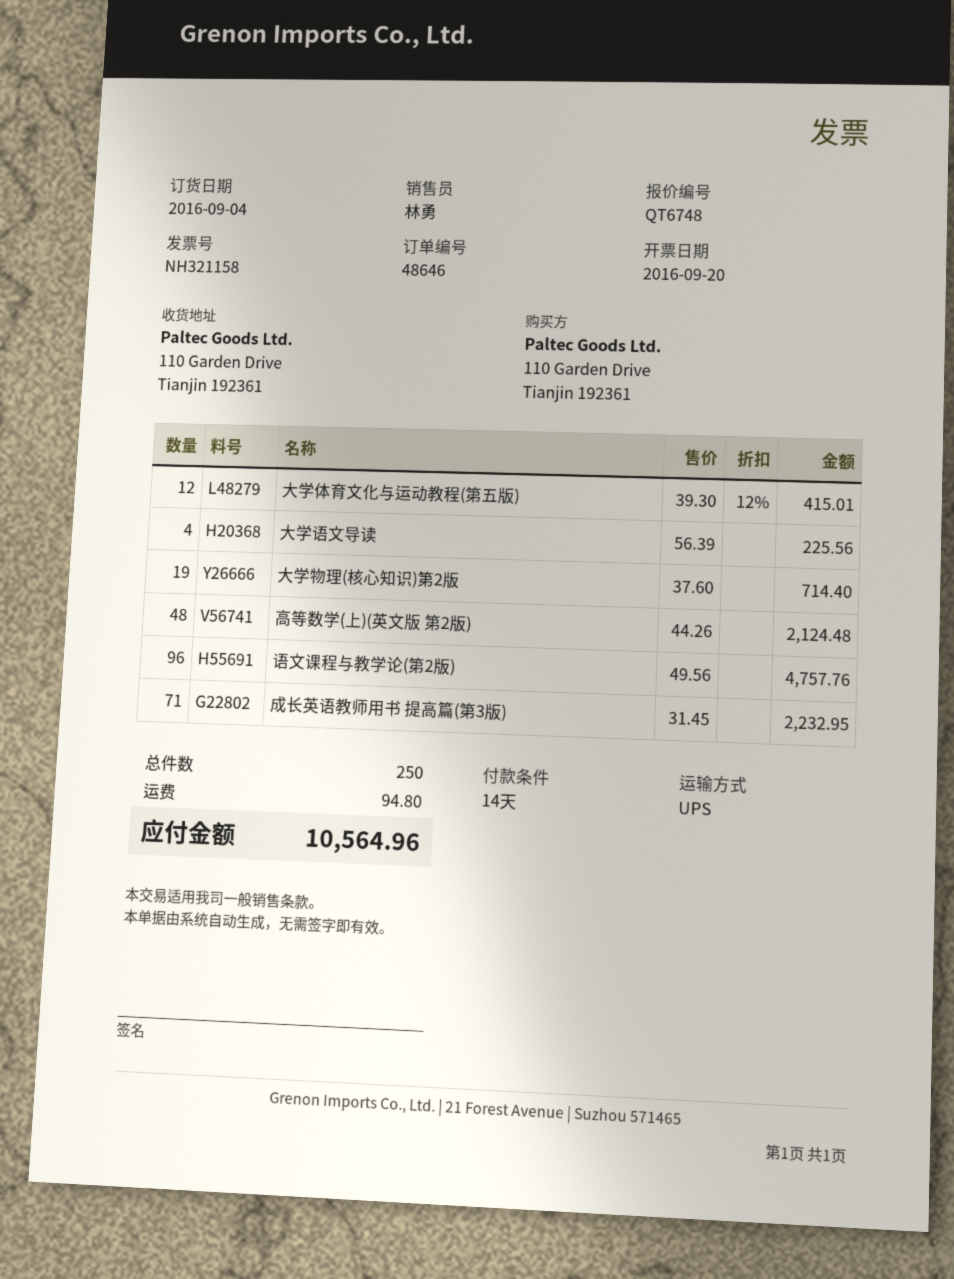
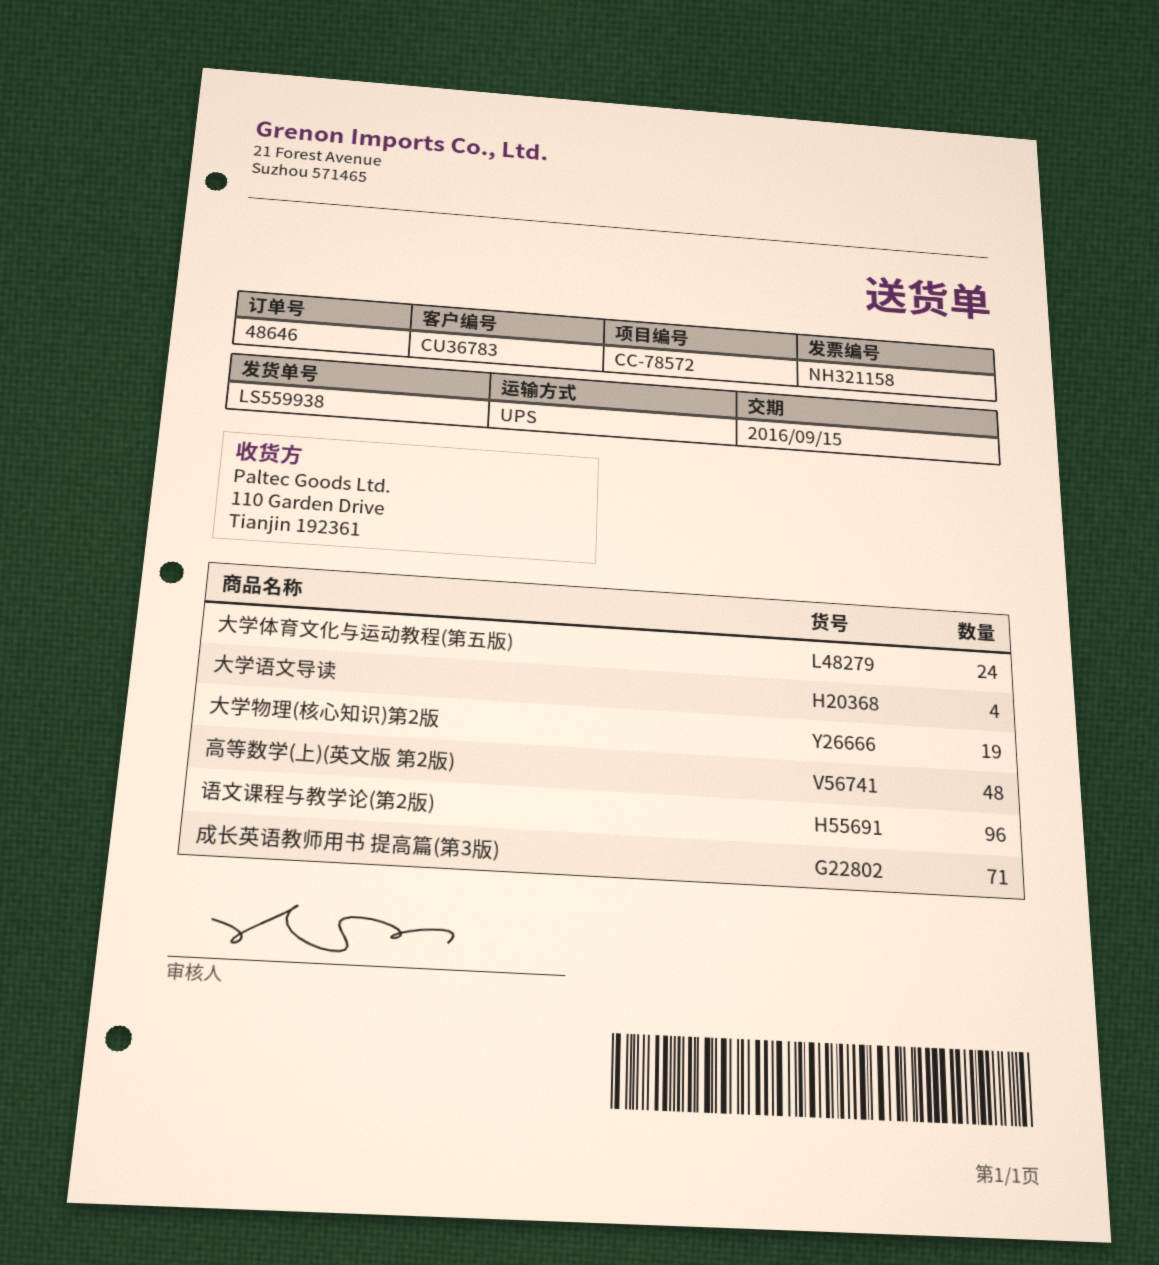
大学体育文化与运动教程(第五版): 12 -> 24

